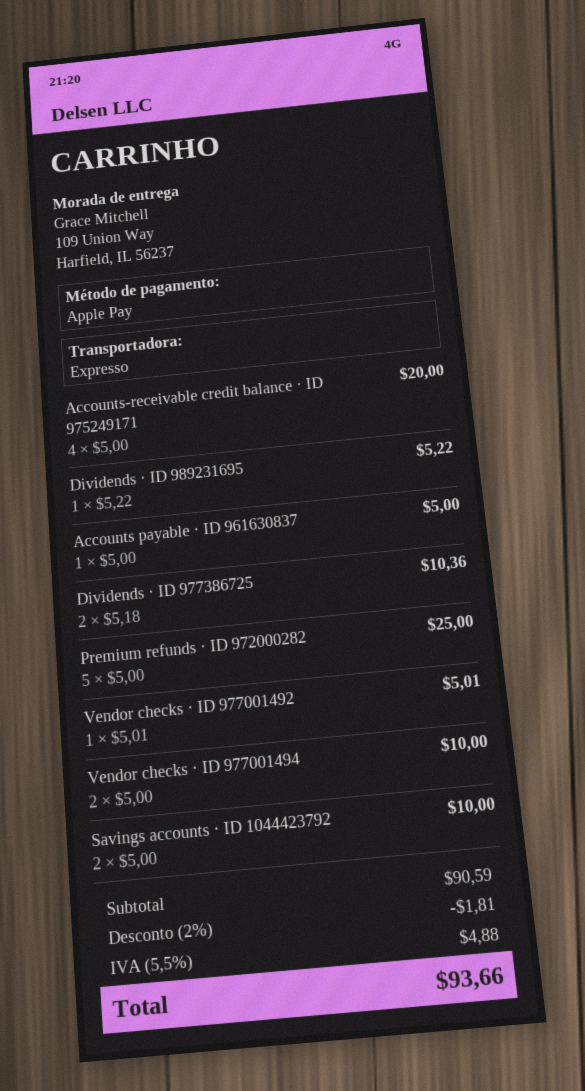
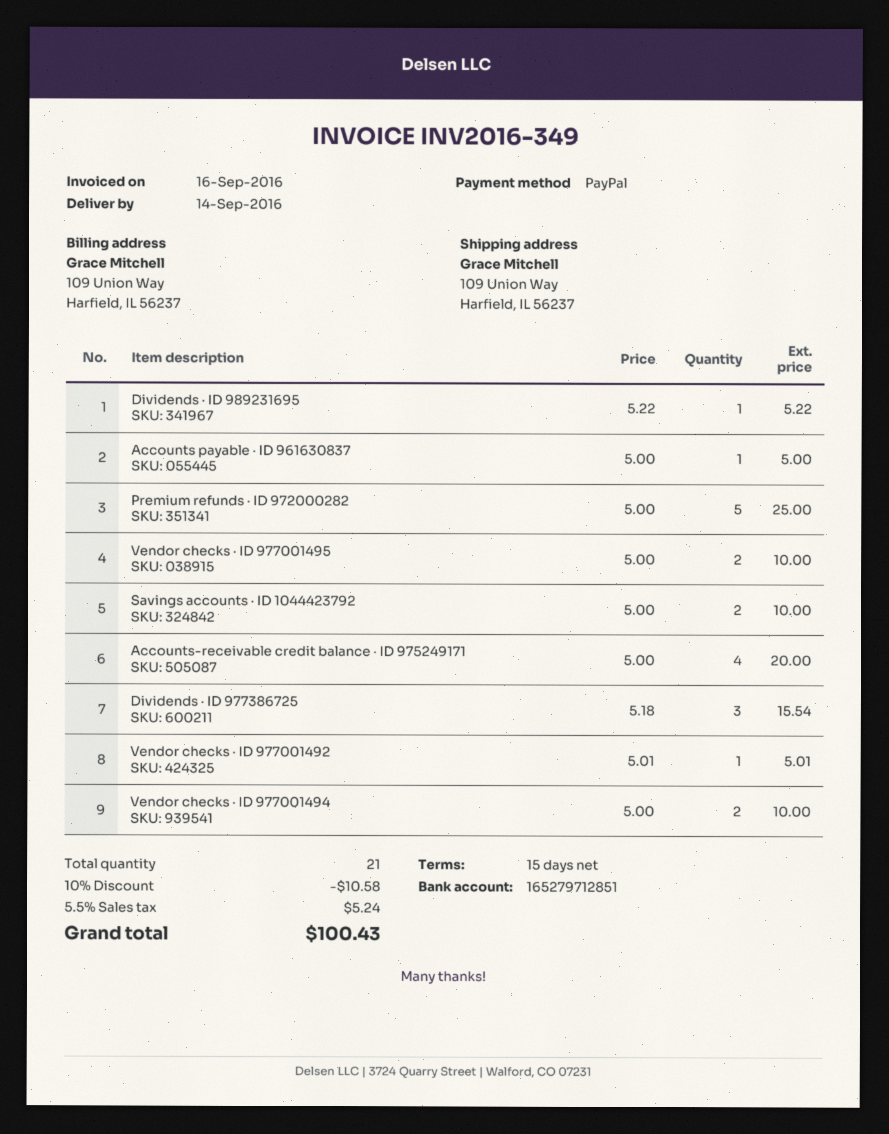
payment method: Apple Pay -> PayPal
Dividends · ID 977386725: 2 x 5.18 = 10.36 -> 3 x 5.18 = 15.54
Vendor checks · ID 977001495: none -> 2 x 5.00 = 10.00
discount: 2% = 1.81 -> 10% = 10.58
tax: 5.5% = 4.88 -> 5.5% = 5.24
total: 93.66 -> 100.43

